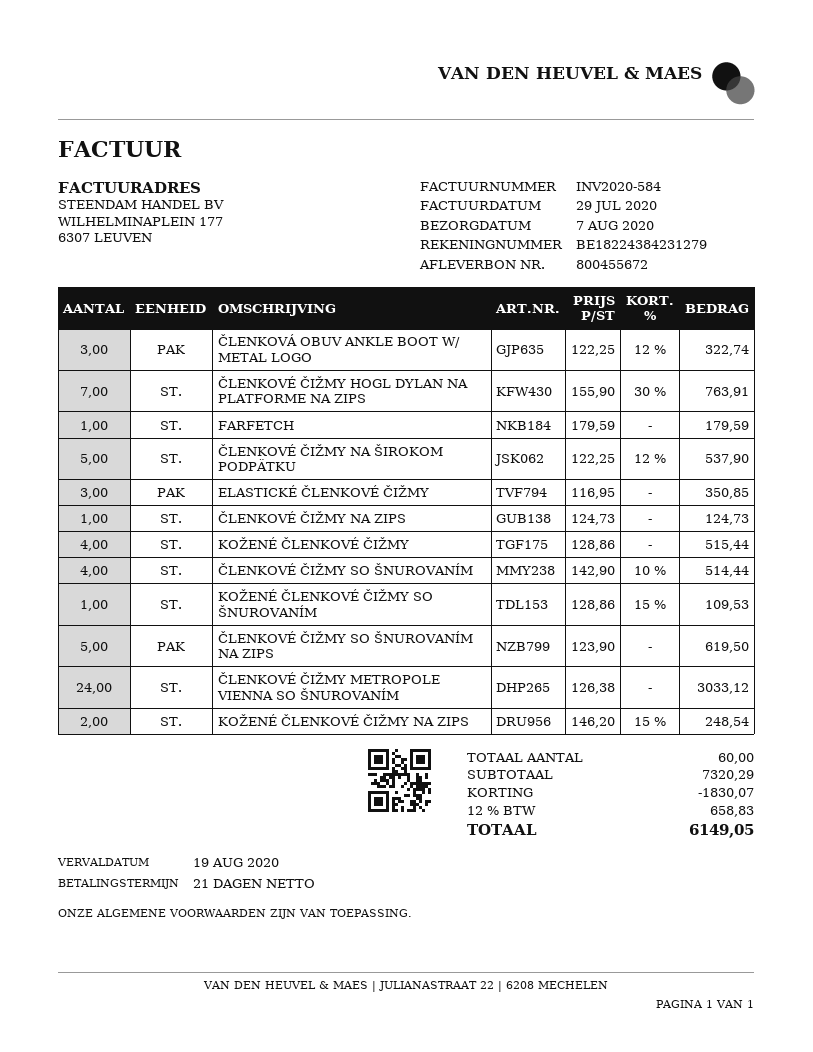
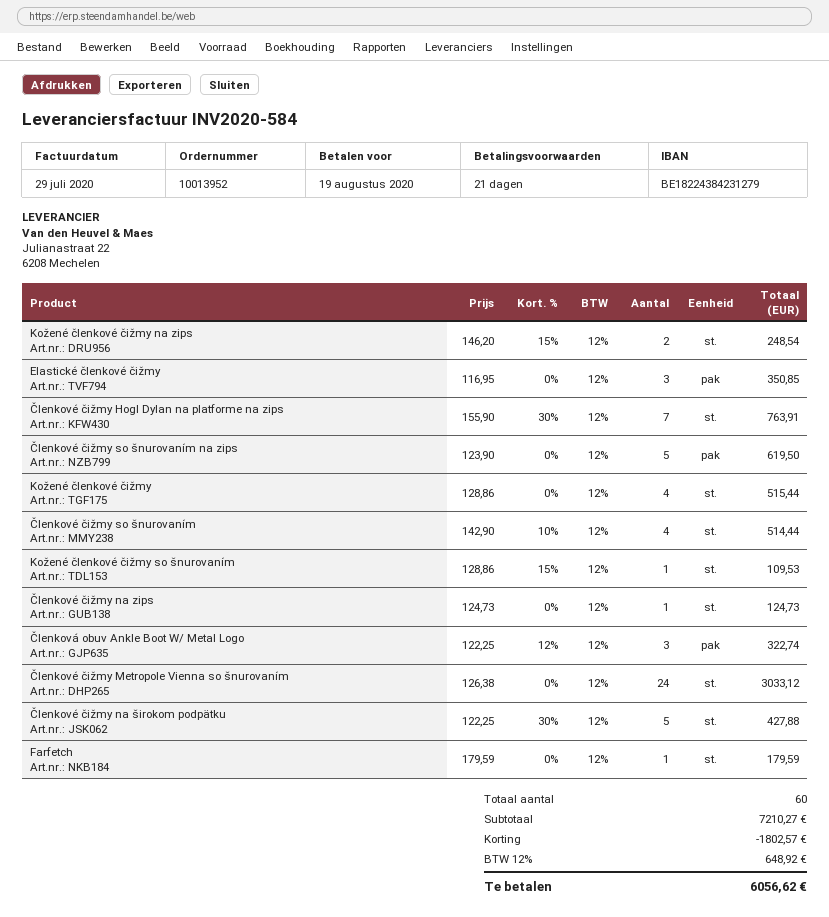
ČLENKOVÉ ČIŽMY NA ŠIROKOM PODPÄTKU: 5 x 122.25 - 12% = 537.90 -> 5 x 122.25 - 30% = 427.88
subtotal: 7320.29 -> 7210.27
discount: 1830.07 -> 1802.57
tax: 12% = 658.83 -> 12% = 648.92
total: 6149.05 -> 6056.62

